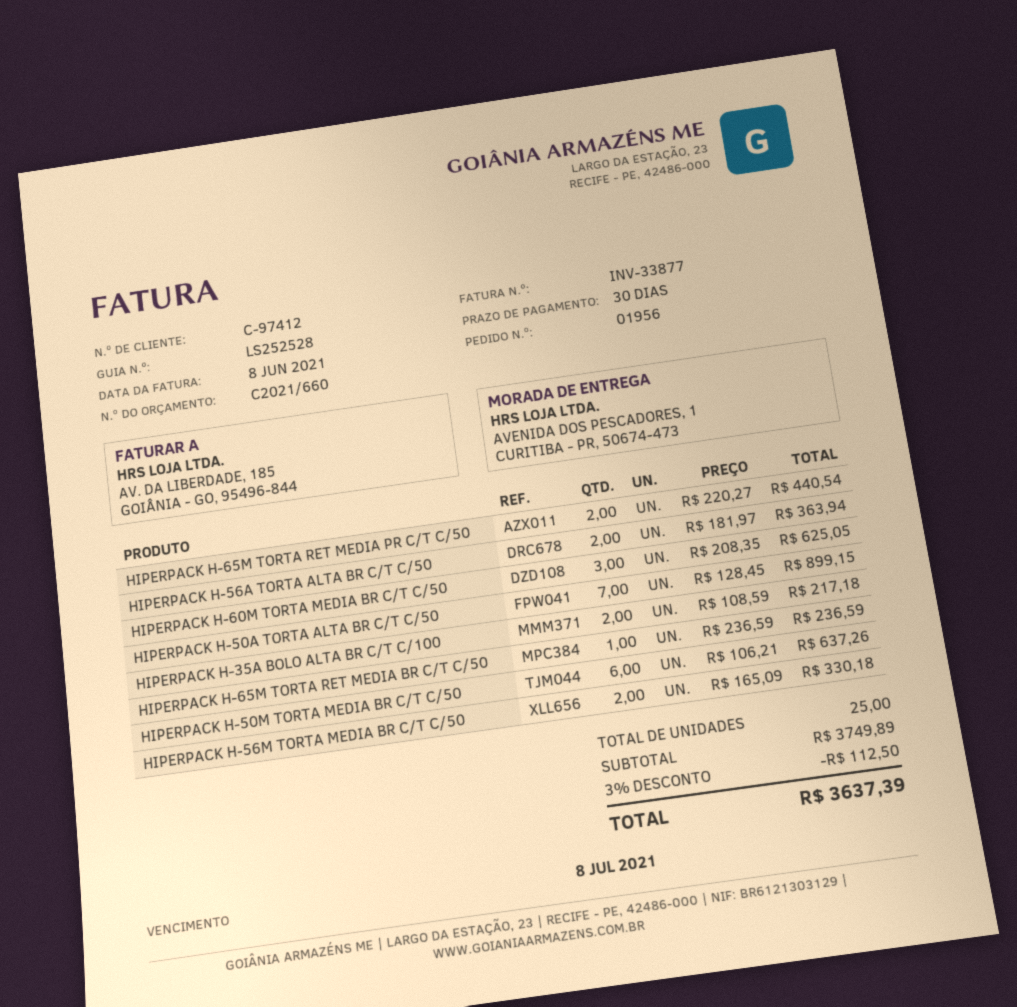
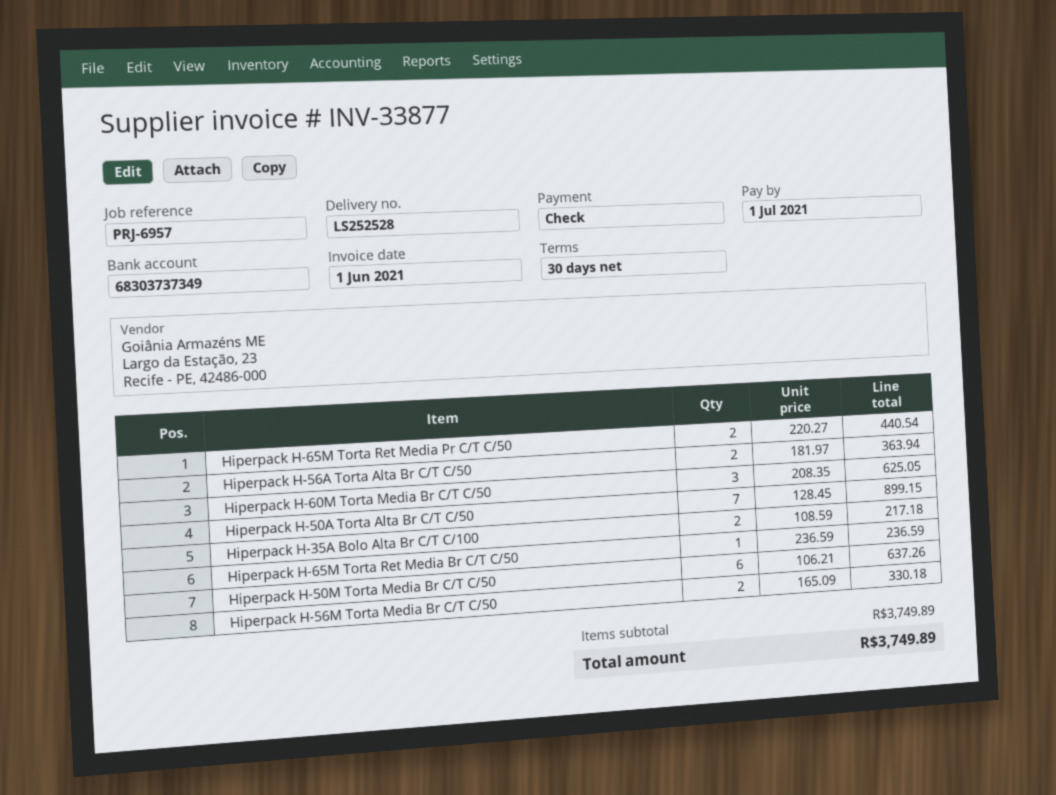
invoice date: 2021-06-08 -> 2021-06-01
due date: 2021-07-08 -> 2021-07-01
discount: 3% = 112.50 -> none
total: 3637.39 -> 3749.89

